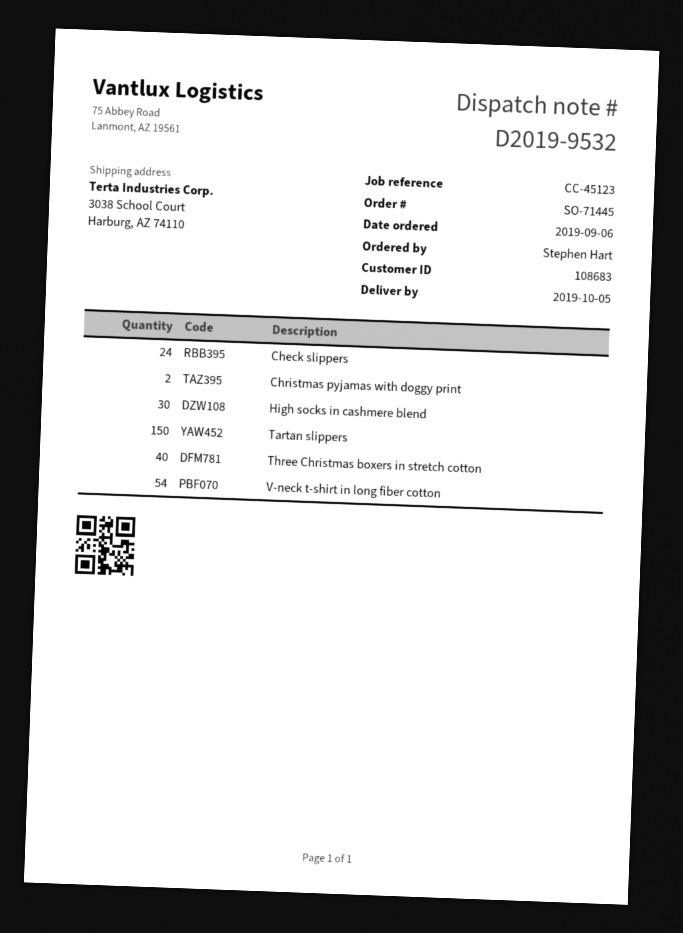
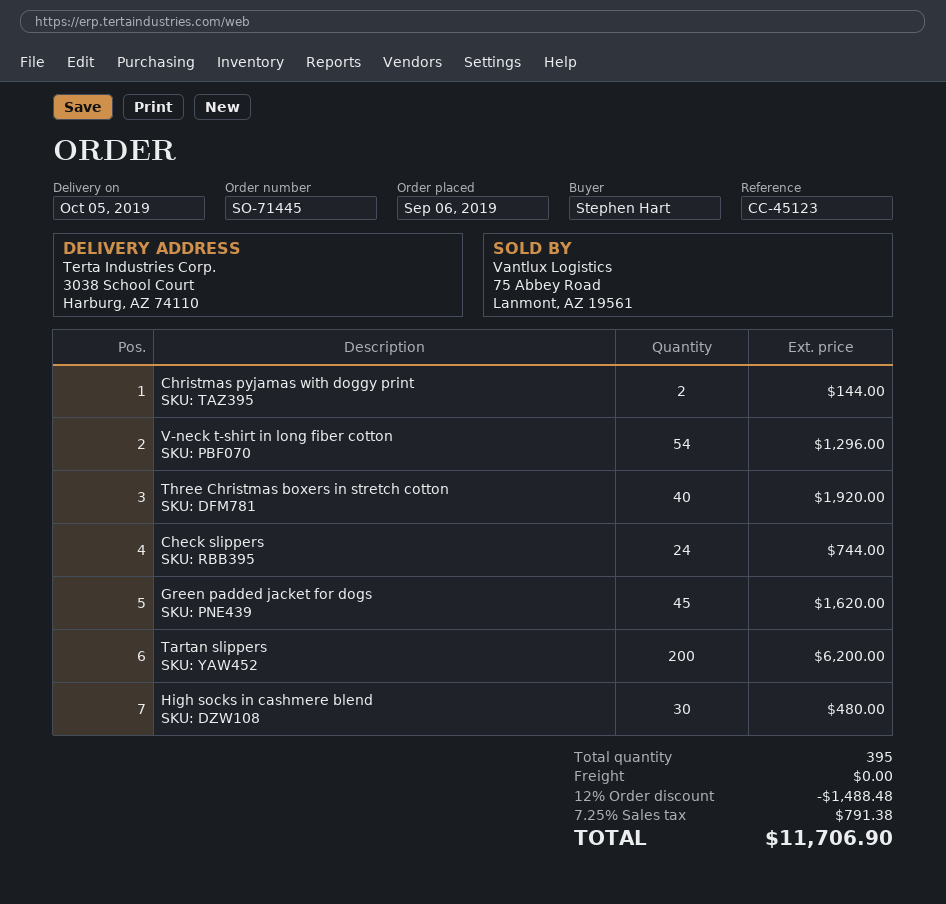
Tartan slippers: 150 -> 200
Green padded jacket for dogs: none -> 45

